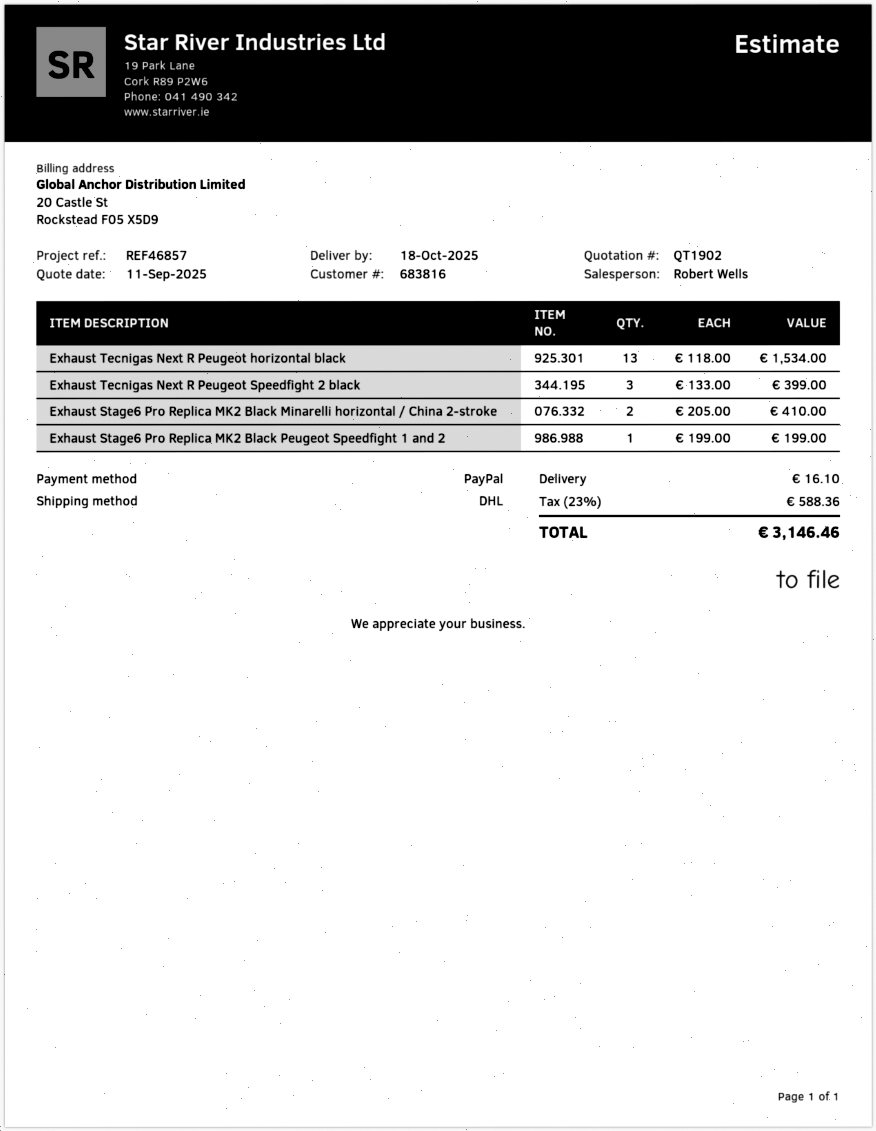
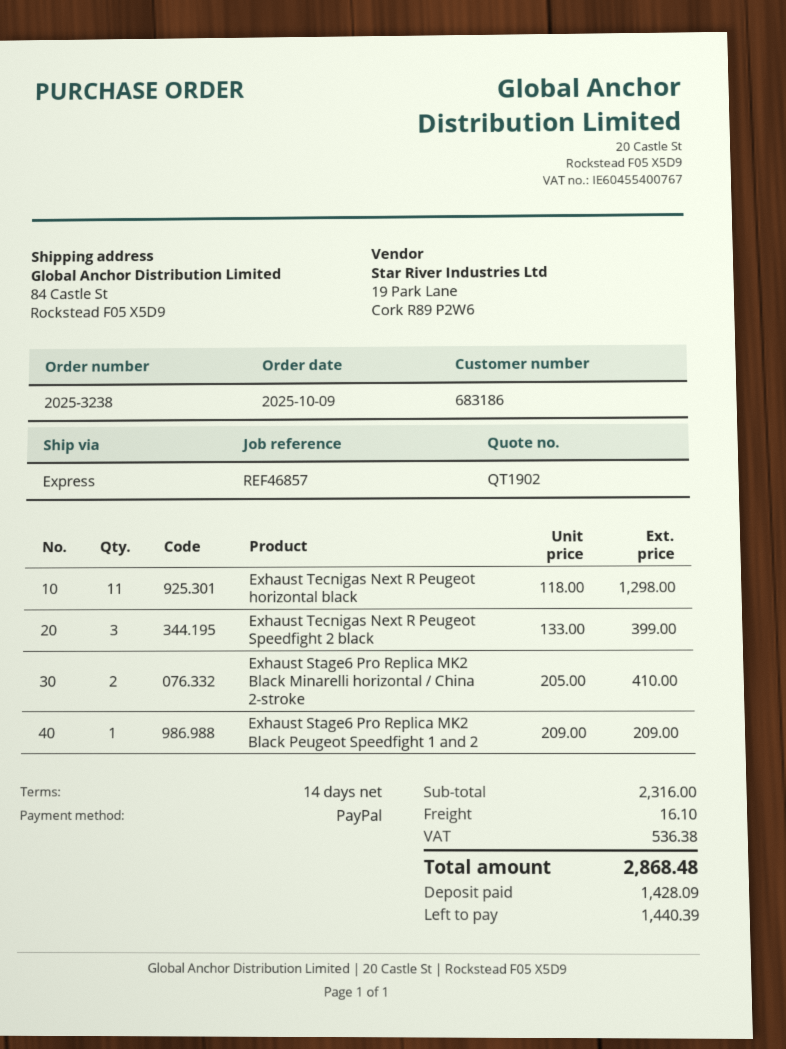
customer number: 683816 -> 683186
shipping method: DHL -> express
Exhaust Tecnigas Next R Peugeot horizontal black: 13 x 118.00 = 1534.00 -> 11 x 118.00 = 1298.00
Exhaust Stage6 Pro Replica MK2 Black Peugeot Speedfight 1 and 2: 1 x 199.00 = 199.00 -> 1 x 209.00 = 209.00
tax: 588.36 -> 536.38
total: 3146.46 -> 2868.48

